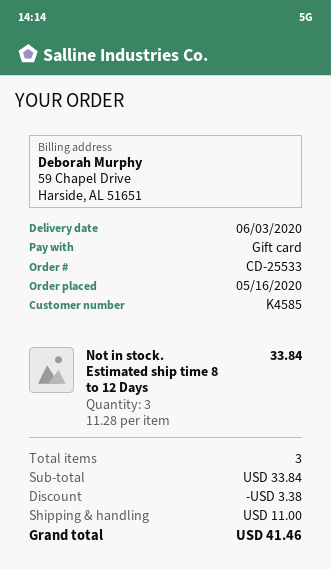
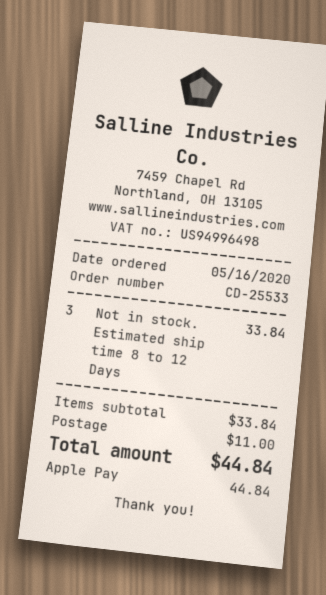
payment method: gift card -> Apple Pay
discount: 3.38 -> none
total: 41.46 -> 44.84

